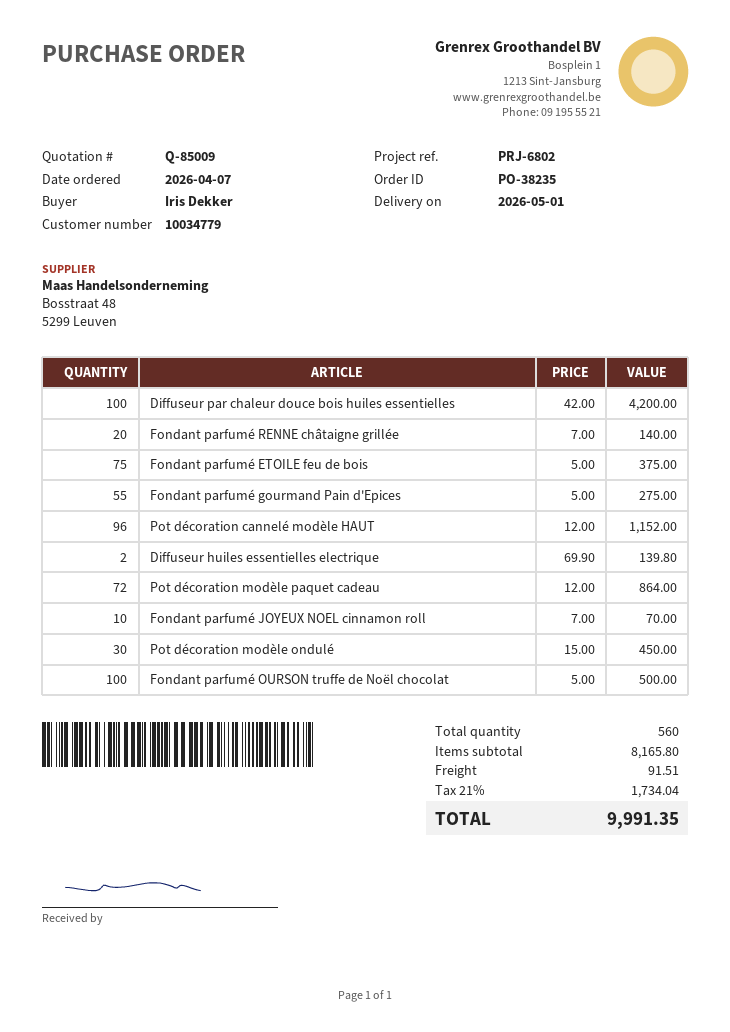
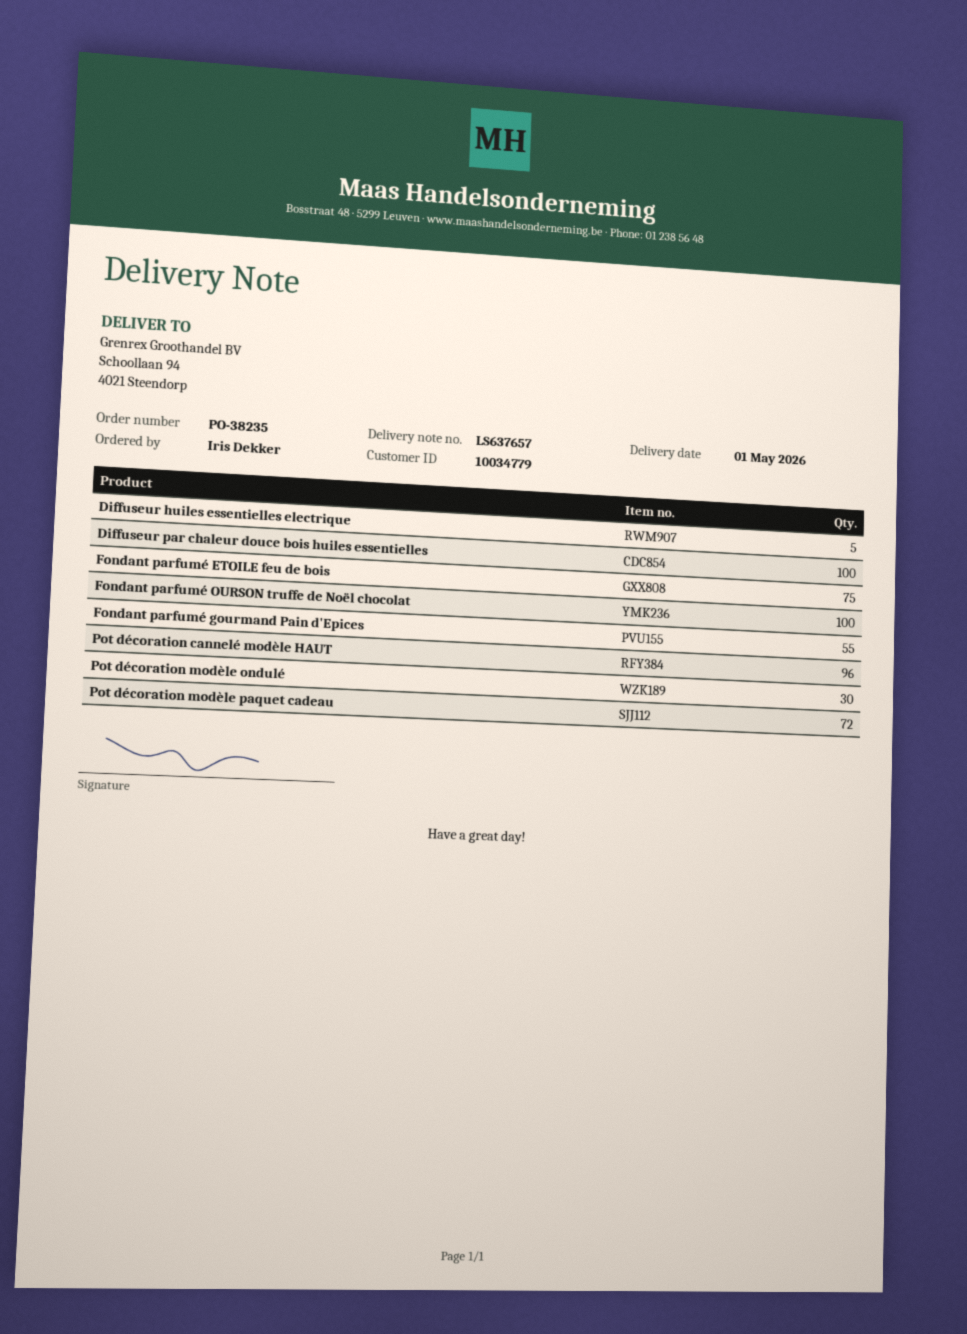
Fondant parfumé RENNE châtaigne grillée: 20 -> none
Diffuseur huiles essentielles electrique: 2 -> 5
Fondant parfumé JOYEUX NOEL cinnamon roll: 10 -> none

